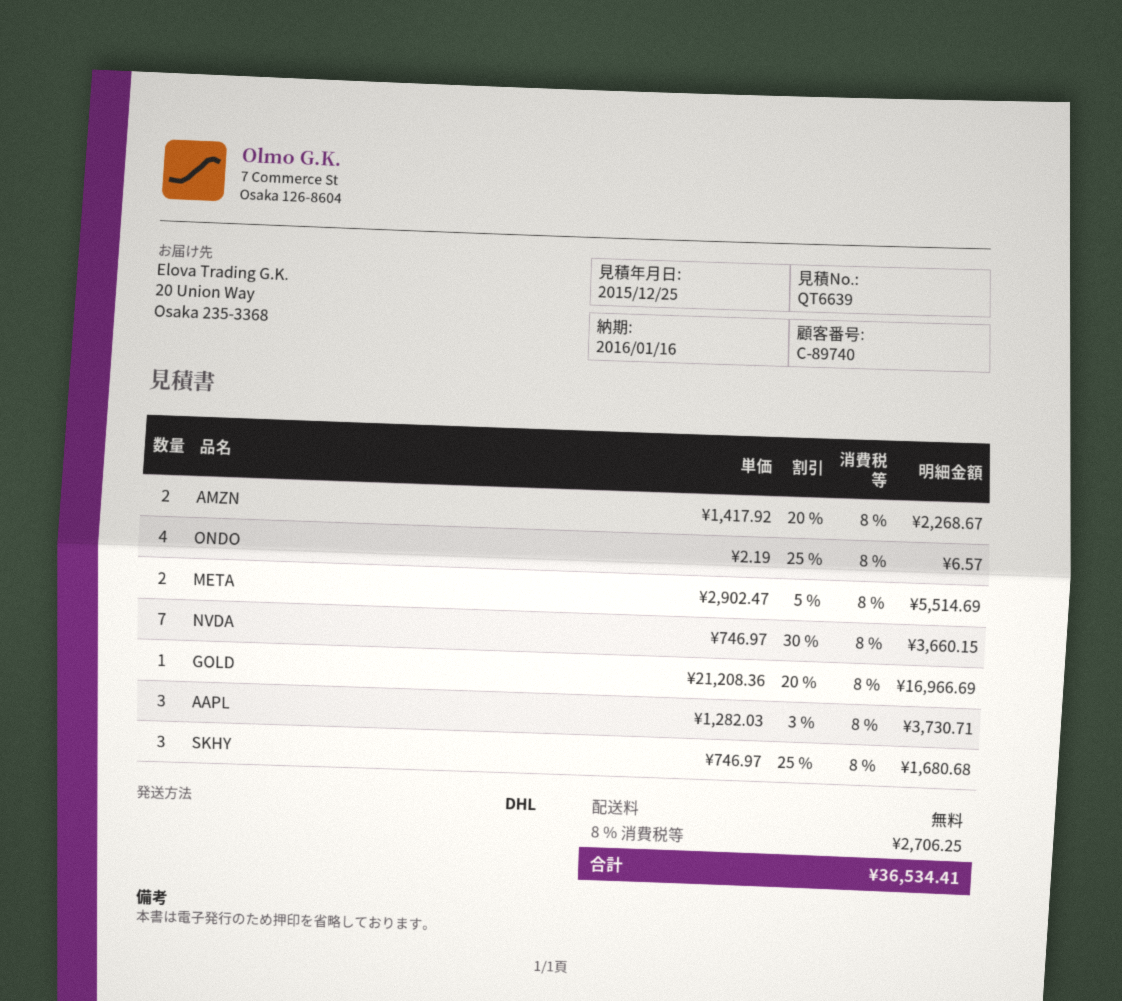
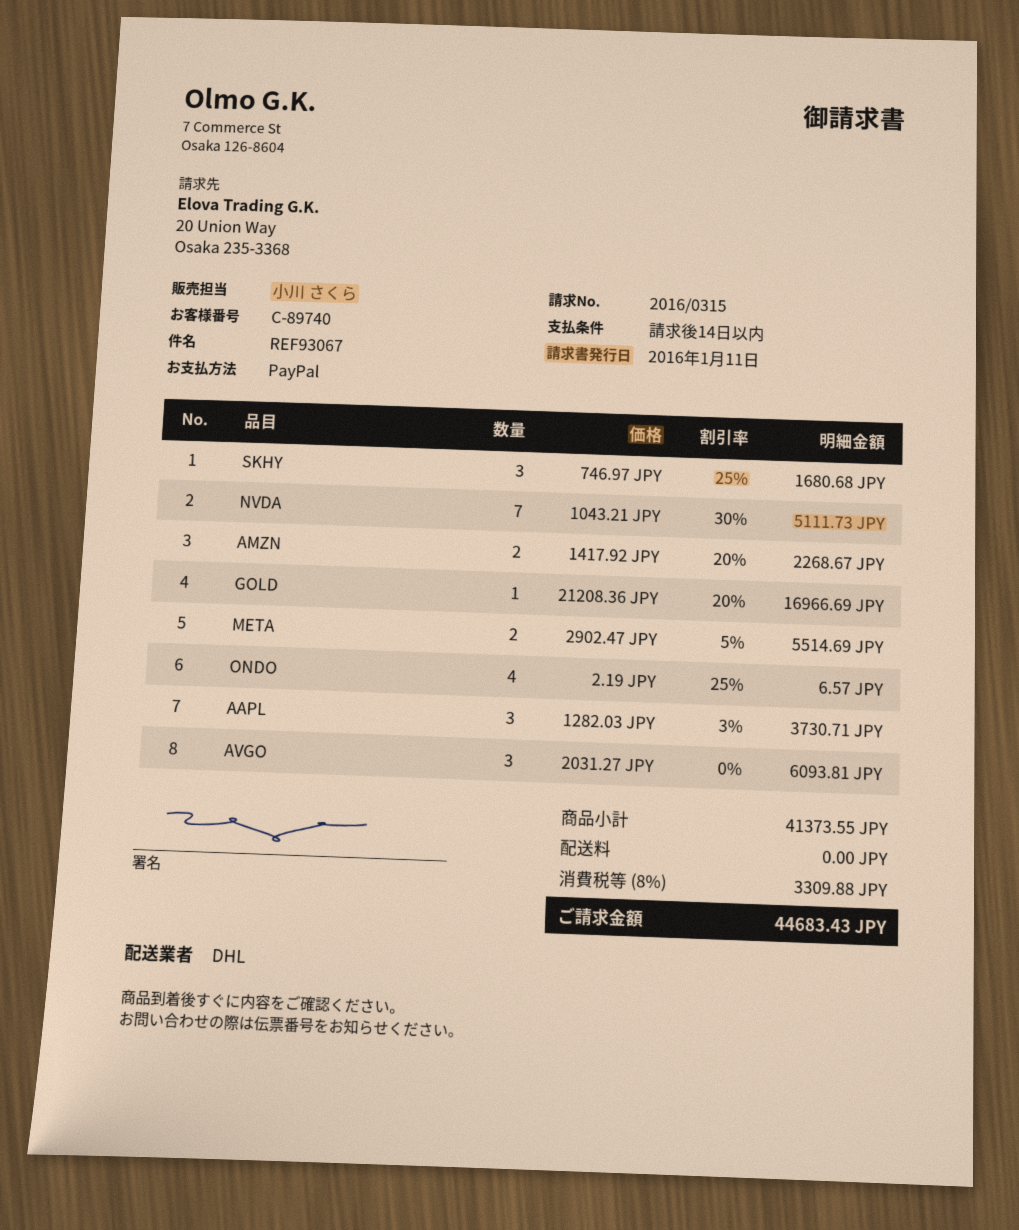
NVDA: 7 x 746.97 - 30% = 3660.15 -> 7 x 1043.21 - 30% = 5111.73
AVGO: none -> 3 x 2031.27 = 6093.81
tax: 8% = 2706.25 -> 8% = 3309.88
total: 36534.41 -> 44683.43

